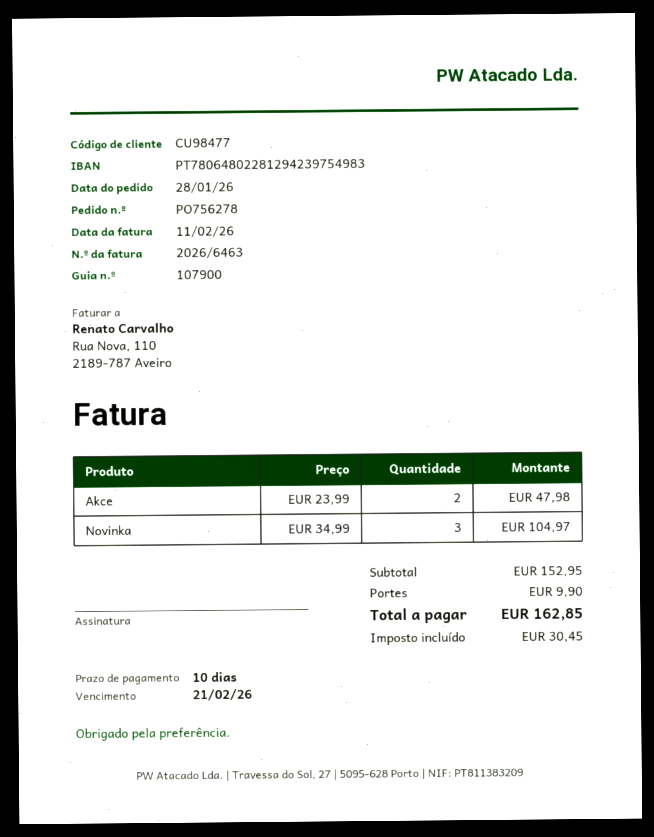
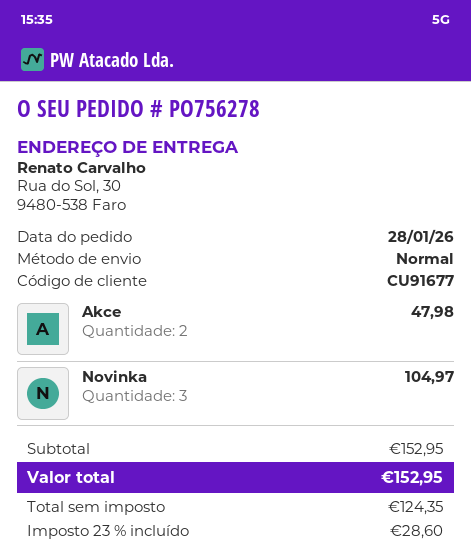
customer number: CU98477 -> CU91677
shipping: 9.90 -> none
tax: 30.45 -> 28.60
total: 162.85 -> 152.95

